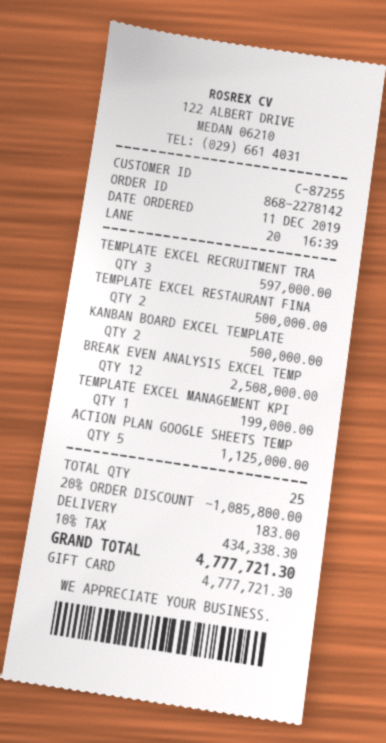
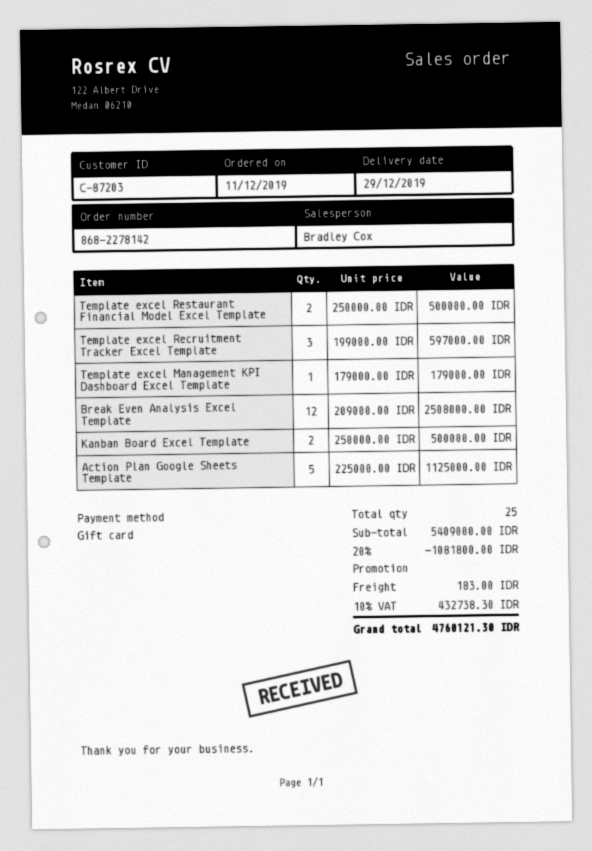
customer number: C-87255 -> C-87203
TEMPLATE EXCEL MANAGEMENT KPI: 1 for 199000.00 -> 1 for 179000.00
discount: 20% = 1085800.00 -> 20% = 1081800.00
tax: 10% = 434338.30 -> 10% = 432738.30
total: 4777721.30 -> 4760121.30

